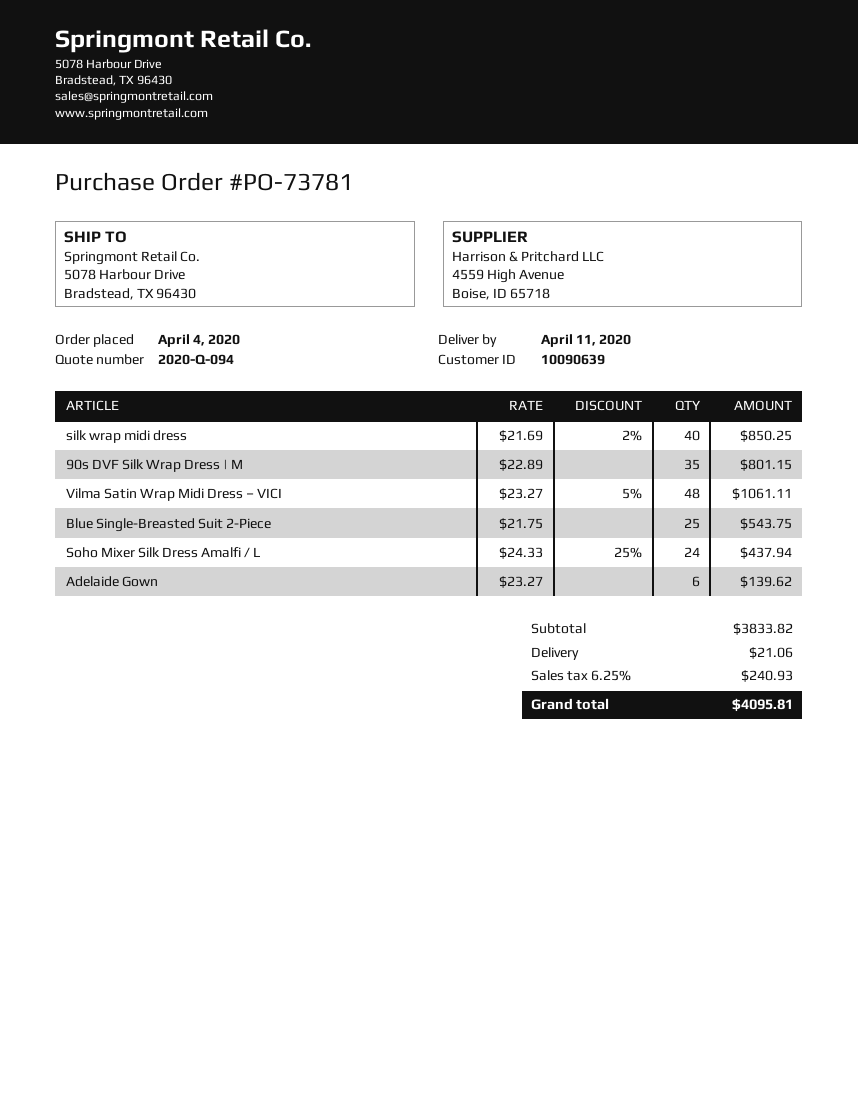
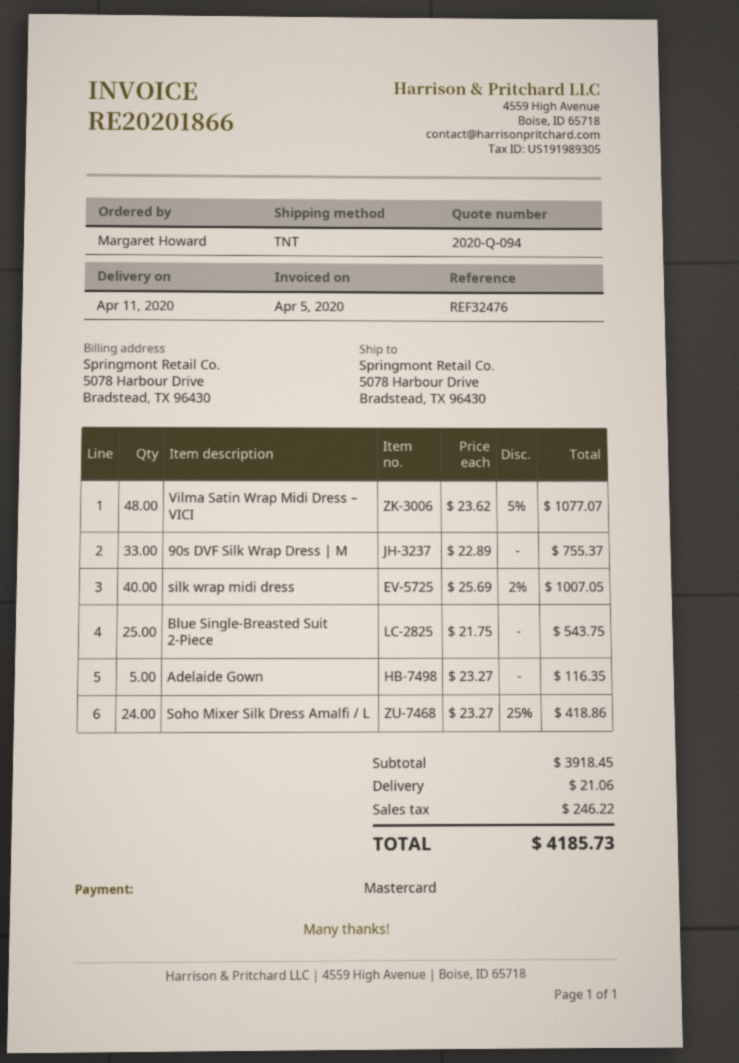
silk wrap midi dress: 40 x 21.69 - 2% = 850.25 -> 40 x 25.69 - 2% = 1007.05
90s DVF Silk Wrap Dress | M: 35 x 22.89 = 801.15 -> 33 x 22.89 = 755.37
Vilma Satin Wrap Midi Dress – VICI: 48 x 23.27 - 5% = 1061.11 -> 48 x 23.62 - 5% = 1077.07
Soho Mixer Silk Dress Amalfi / L: 24 x 24.33 - 25% = 437.94 -> 24 x 23.27 - 25% = 418.86
Adelaide Gown: 6 x 23.27 = 139.62 -> 5 x 23.27 = 116.35
subtotal: 3833.82 -> 3918.45
tax: 240.93 -> 246.22
total: 4095.81 -> 4185.73

